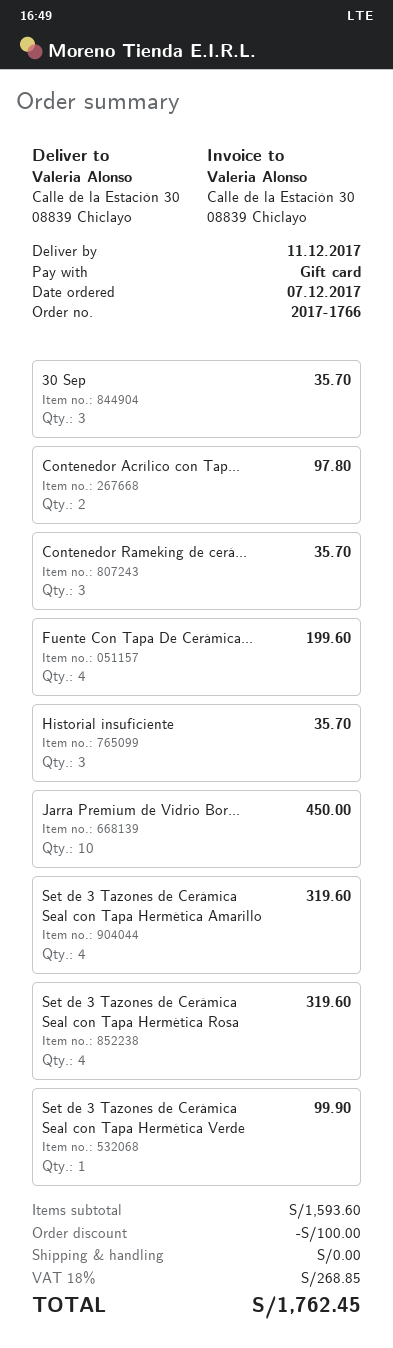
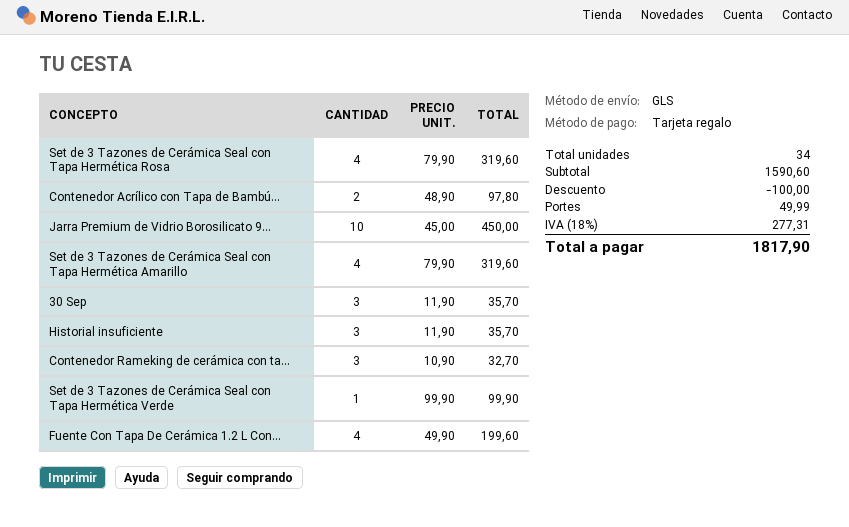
Contenedor Rameking de cerá...: 3 for 35.70 -> 3 for 32.70
subtotal: 1593.60 -> 1590.60
shipping: 0.00 -> 49.99
tax: 18% = 268.85 -> 18% = 277.31
total: 1762.45 -> 1817.90

